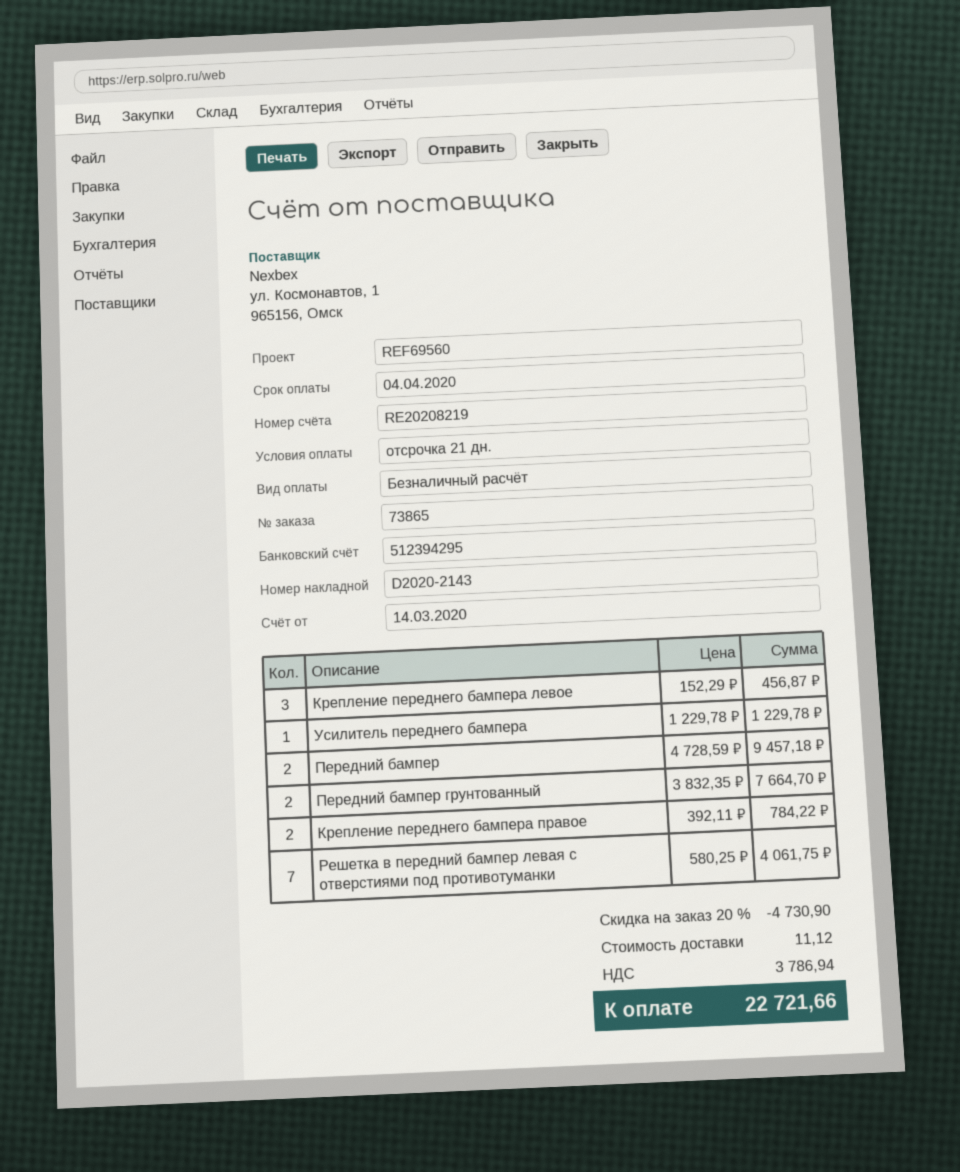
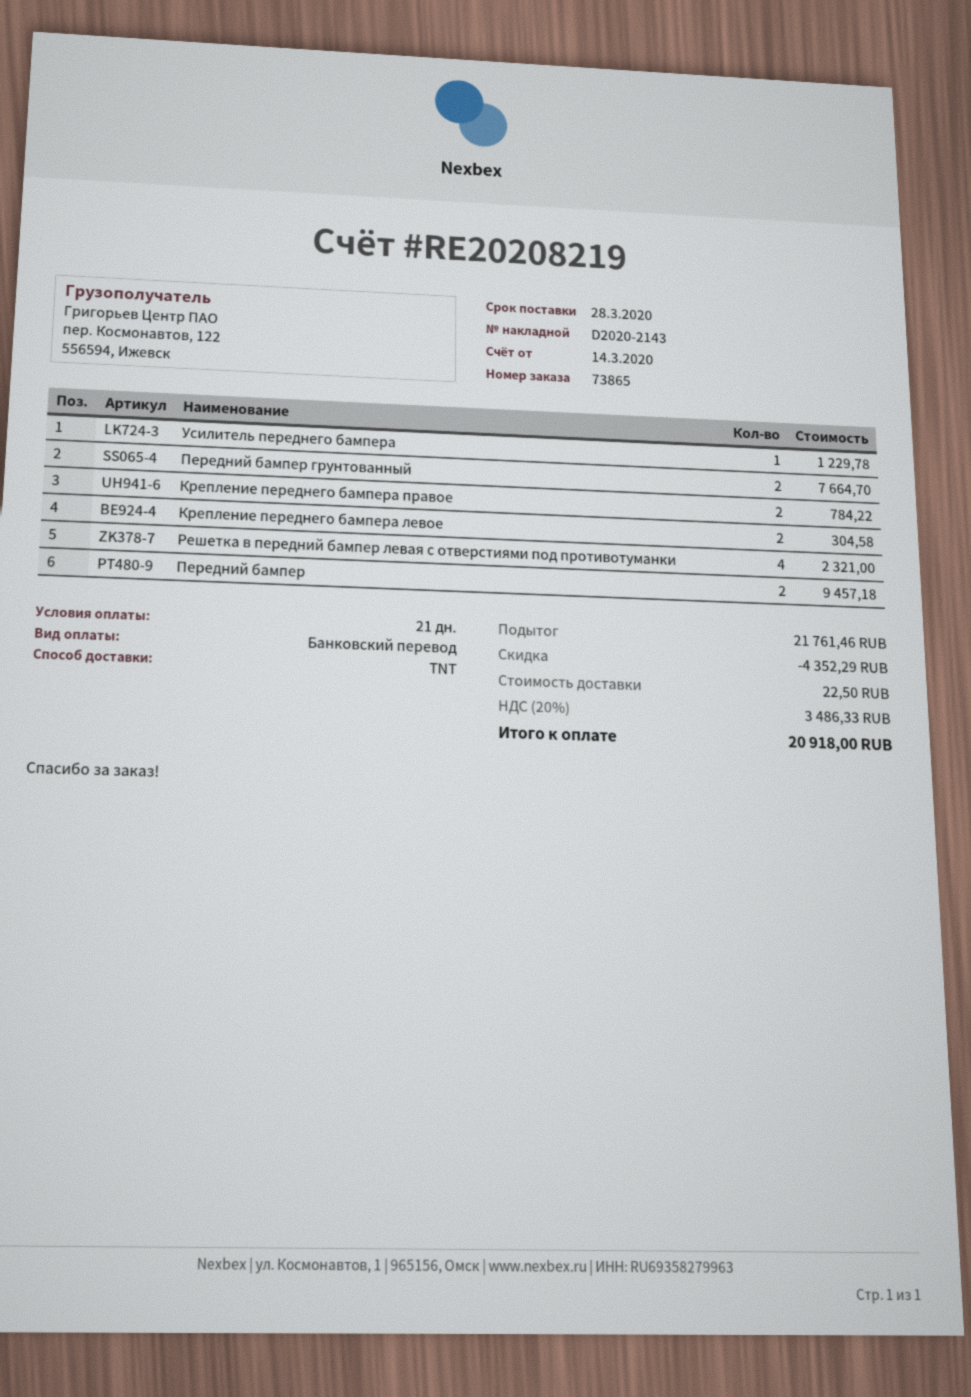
Крепление переднего бампера левое: 3 for 456.87 -> 2 for 304.58
Решетка в передний бампер левая с отверстиями под противотуманки: 7 for 4061.75 -> 4 for 2321.00
discount: 4730.90 -> 4352.29
shipping: 11.12 -> 22.50
tax: 3786.94 -> 3486.33
total: 22721.66 -> 20918.00

